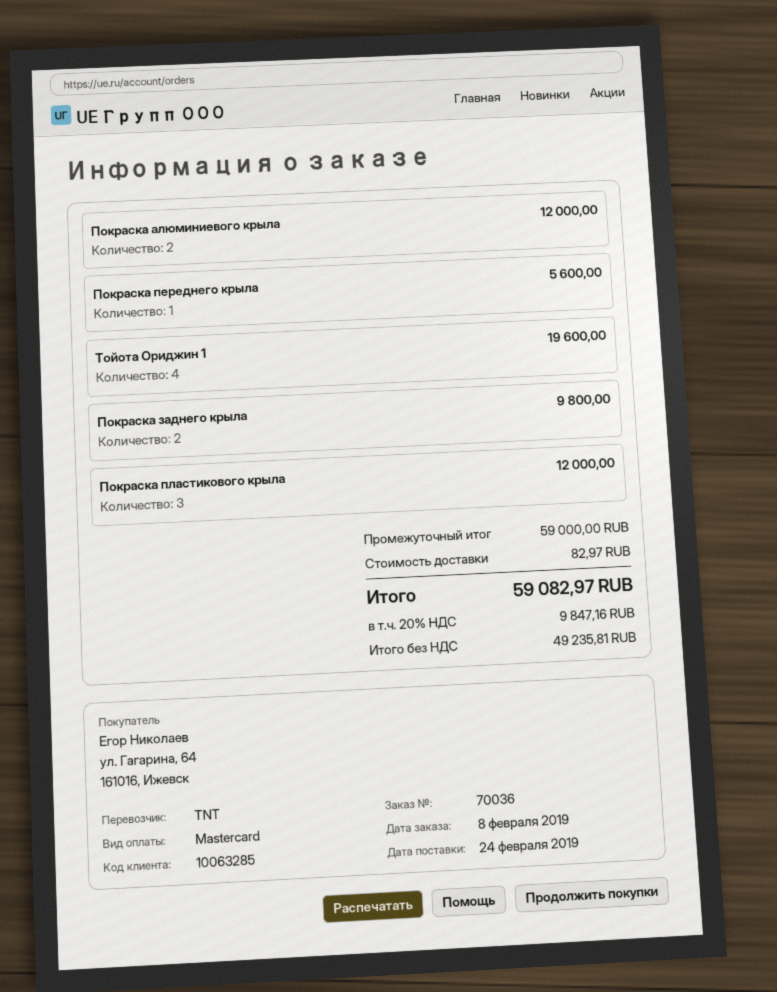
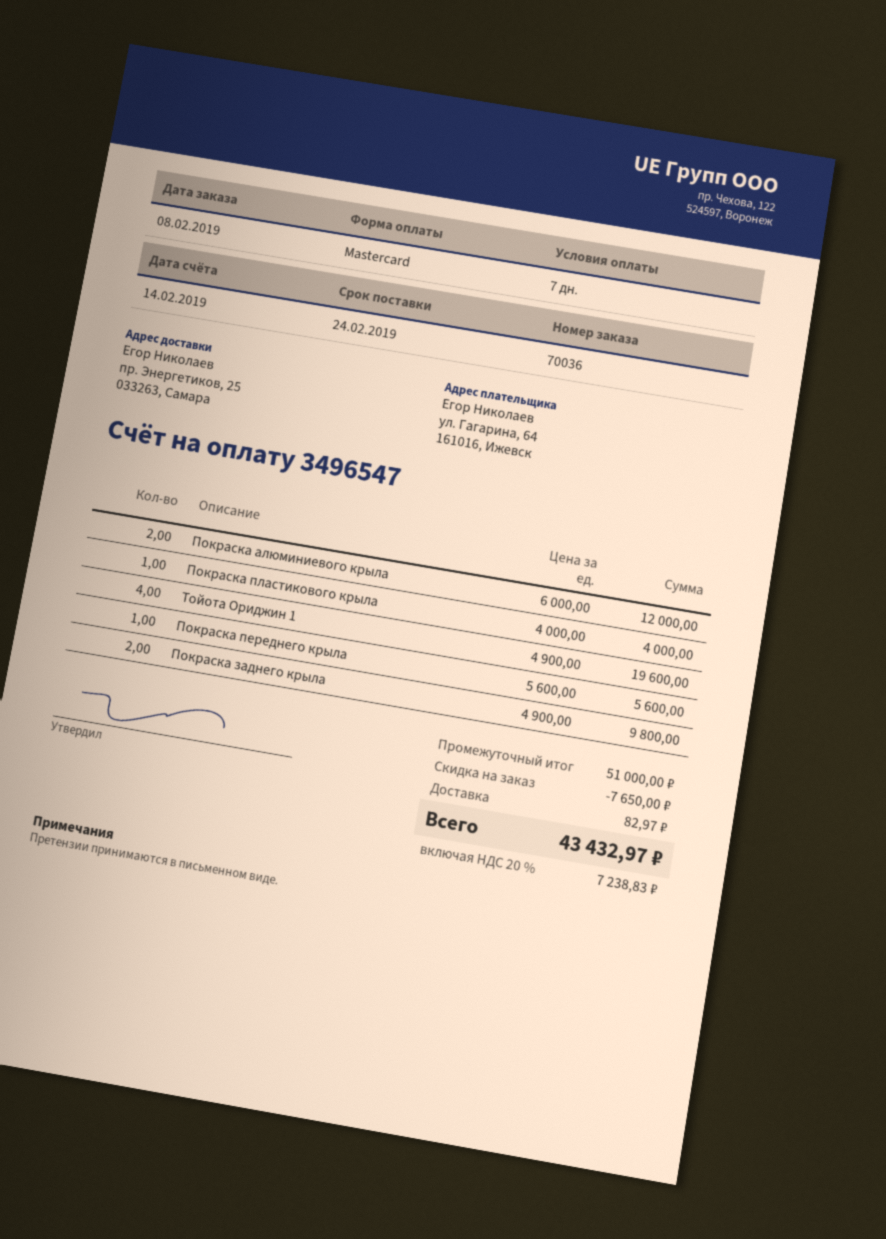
Покраска пластикового крыла: 3 for 12000.00 -> 1 for 4000.00
subtotal: 59000.00 -> 51000.00
discount: none -> 7650.00
tax: 20% = 9847.16 -> 20% = 7238.83
total: 59082.97 -> 43432.97

